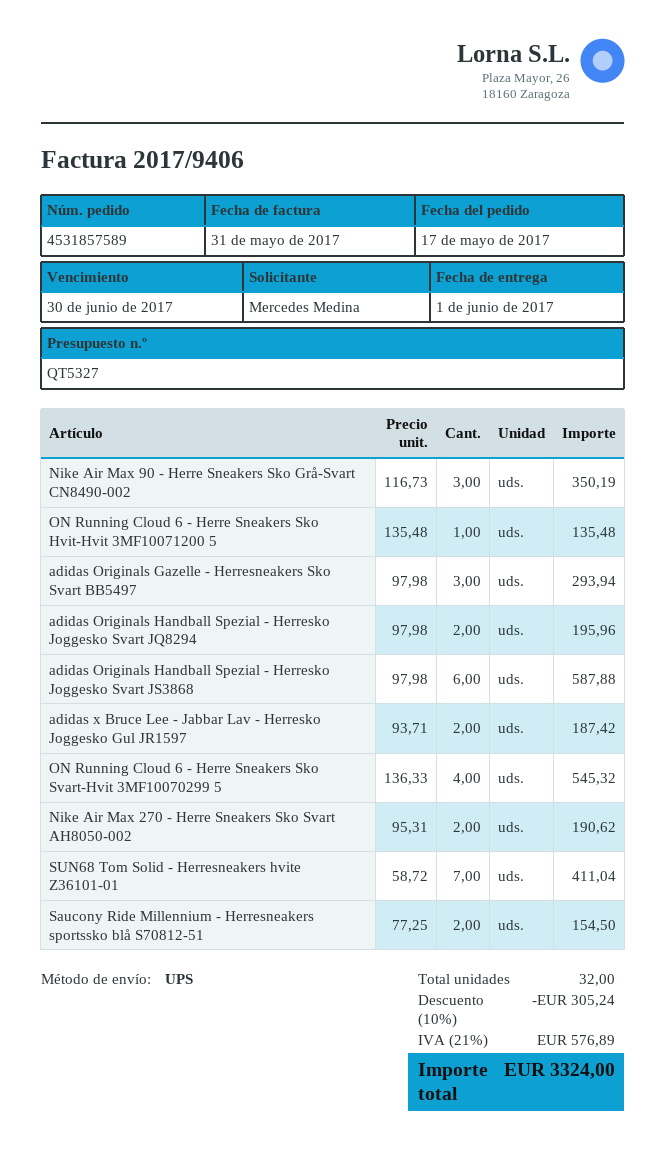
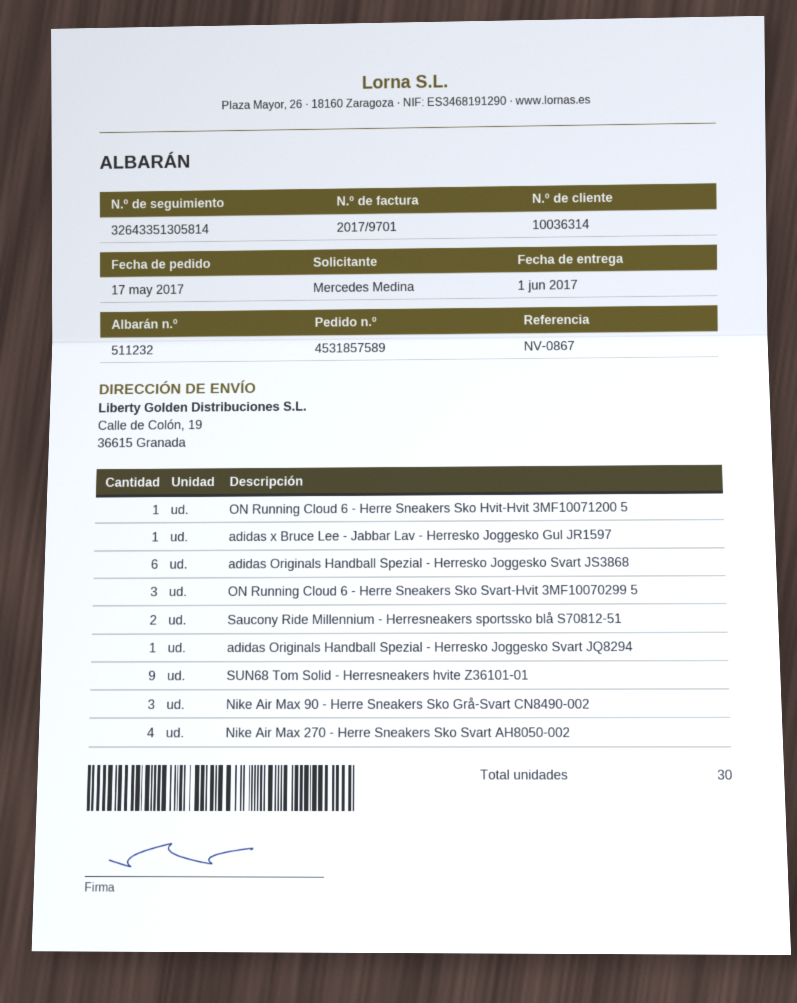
invoice number: 2017/9406 -> 2017/9701
adidas Originals Gazelle - Herresneakers Sko Svart BB5497: 3 -> none
adidas Originals Handball Spezial - Herresko Joggesko Svart JQ8294: 2 -> 1
adidas x Bruce Lee - Jabbar Lav - Herresko Joggesko Gul JR1597: 2 -> 1
ON Running Cloud 6 - Herre Sneakers Sko Svart-Hvit 3MF10070299 5: 4 -> 3
Nike Air Max 270 - Herre Sneakers Sko Svart AH8050-002: 2 -> 4
SUN68 Tom Solid - Herresneakers hvite Z36101-01: 7 -> 9
total quantity: 32 -> 30

